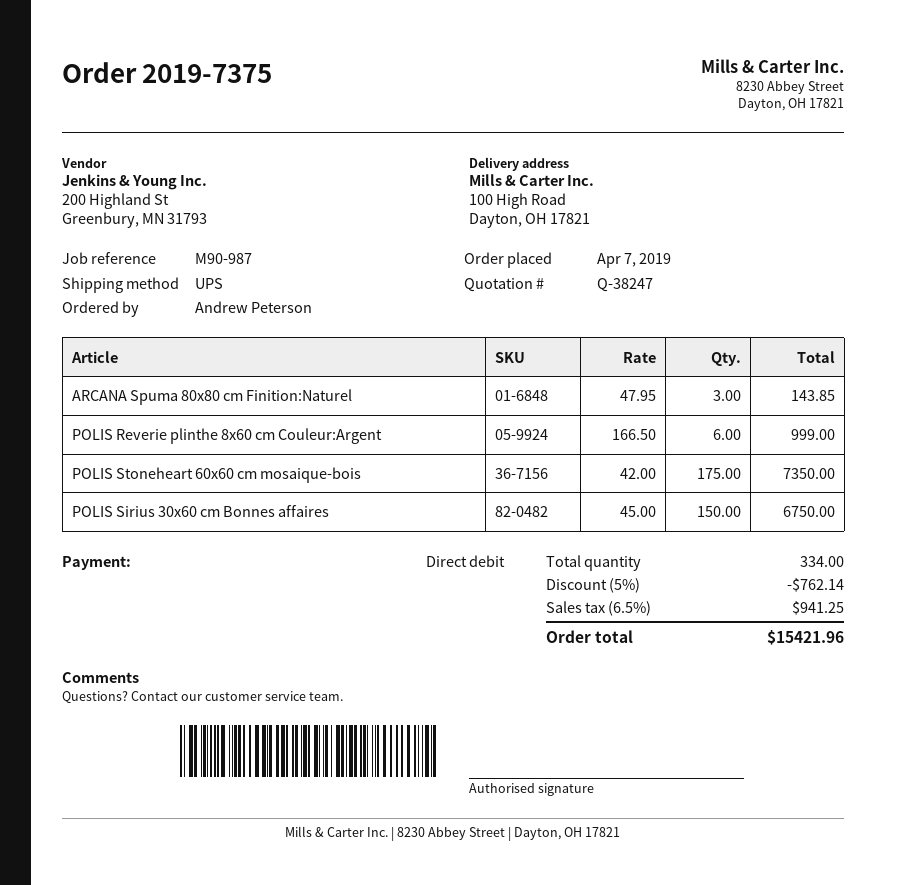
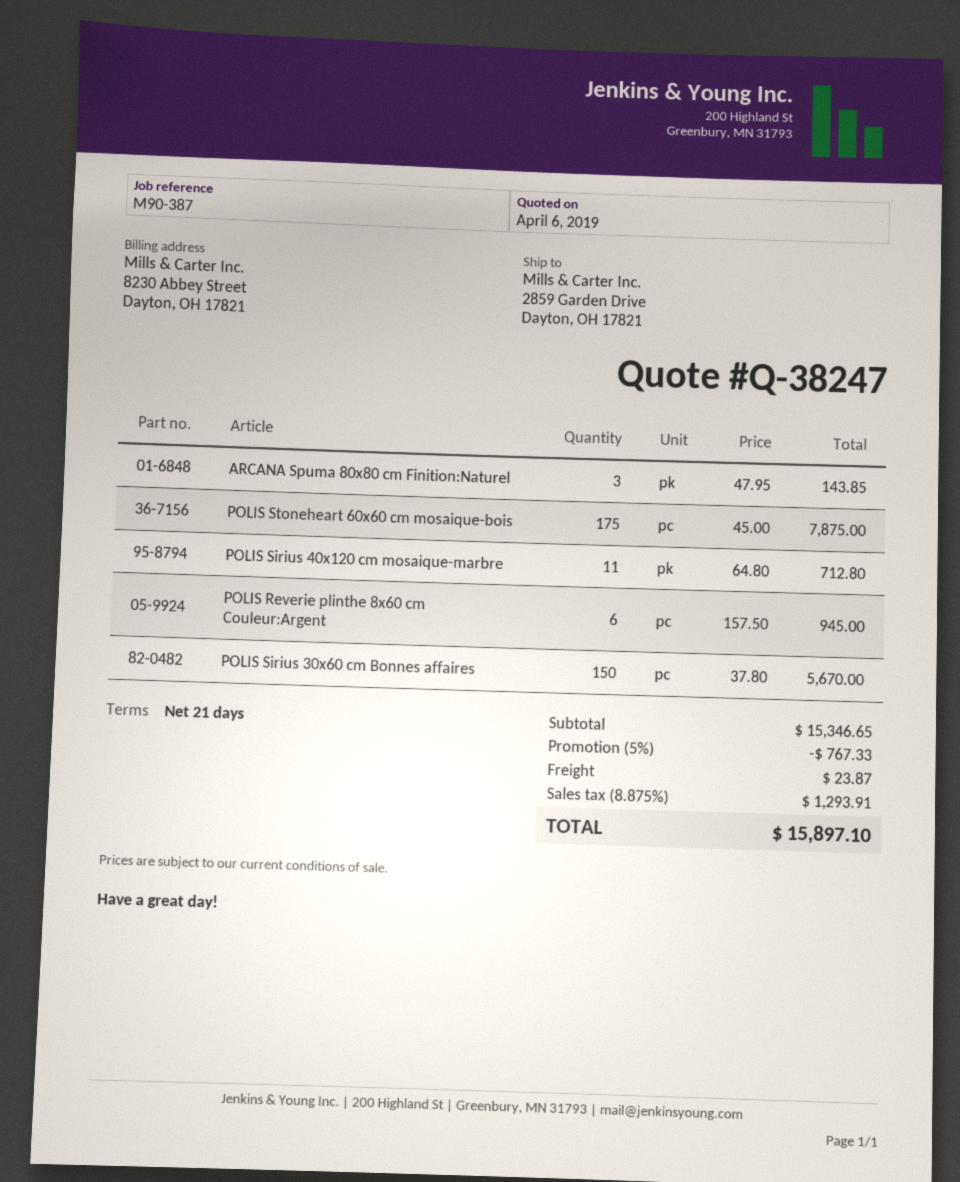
reference: M90-987 -> M90-387
ship to: 100 High Road, Dayton, OH 17821 -> 2859 Garden Drive, Dayton, OH 17821
POLIS Reverie plinthe 8x60 cm Couleur:Argent: 6 x 166.50 = 999.00 -> 6 x 157.50 = 945.00
POLIS Stoneheart 60x60 cm mosaique-bois: 175 x 42.00 = 7350.00 -> 175 x 45.00 = 7875.00
POLIS Sirius 30x60 cm Bonnes affaires: 150 x 45.00 = 6750.00 -> 150 x 37.80 = 5670.00
POLIS Sirius 40x120 cm mosaique-marbre: none -> 11 x 64.80 = 712.80
discount: 5% = 762.14 -> 5% = 767.33
shipping: none -> 23.87
tax: 6.5% = 941.25 -> 8.875% = 1293.91
total: 15421.96 -> 15897.10

